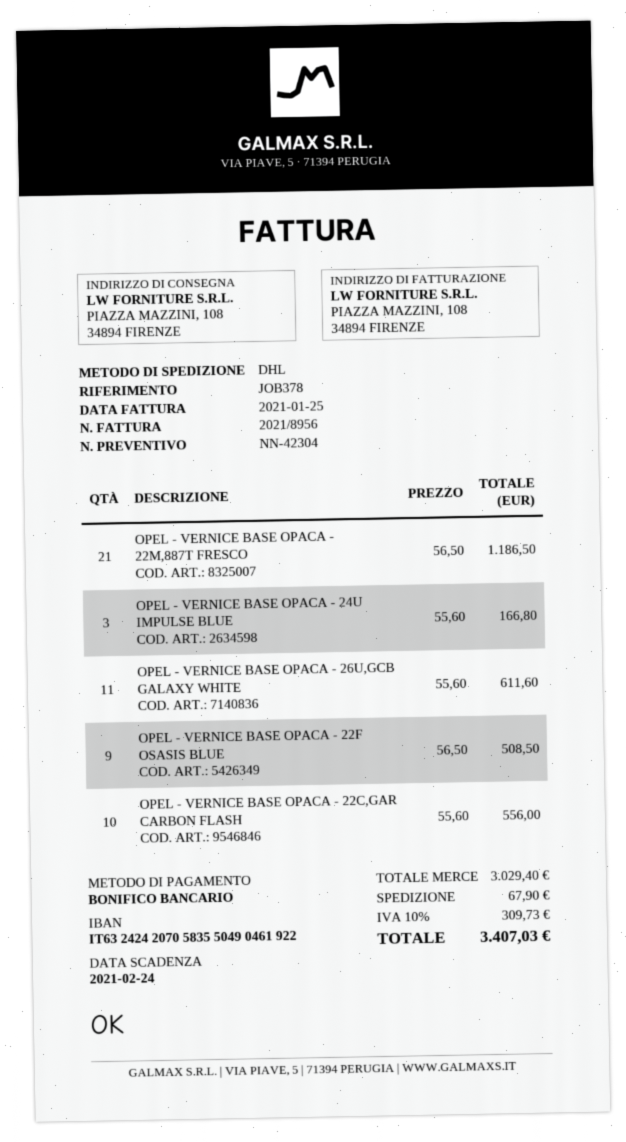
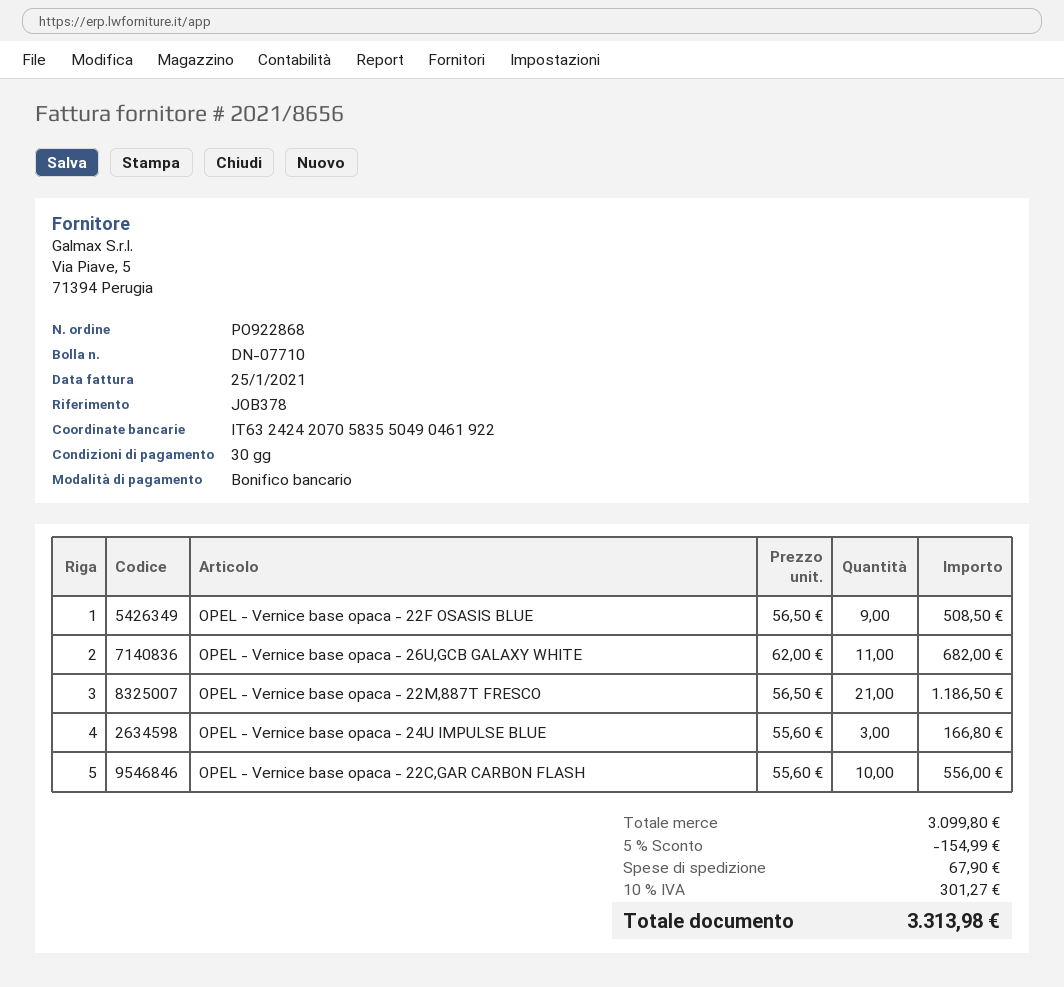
invoice number: 2021/8956 -> 2021/8656
OPEL - VERNICE BASE OPACA - 26U,GCB GALAXY WHITE: 11 x 55.60 = 611.60 -> 11 x 62.00 = 682.00
subtotal: 3029.40 -> 3099.80
discount: none -> 5% = 154.99
tax: 10% = 309.73 -> 10% = 301.27
total: 3407.03 -> 3313.98

